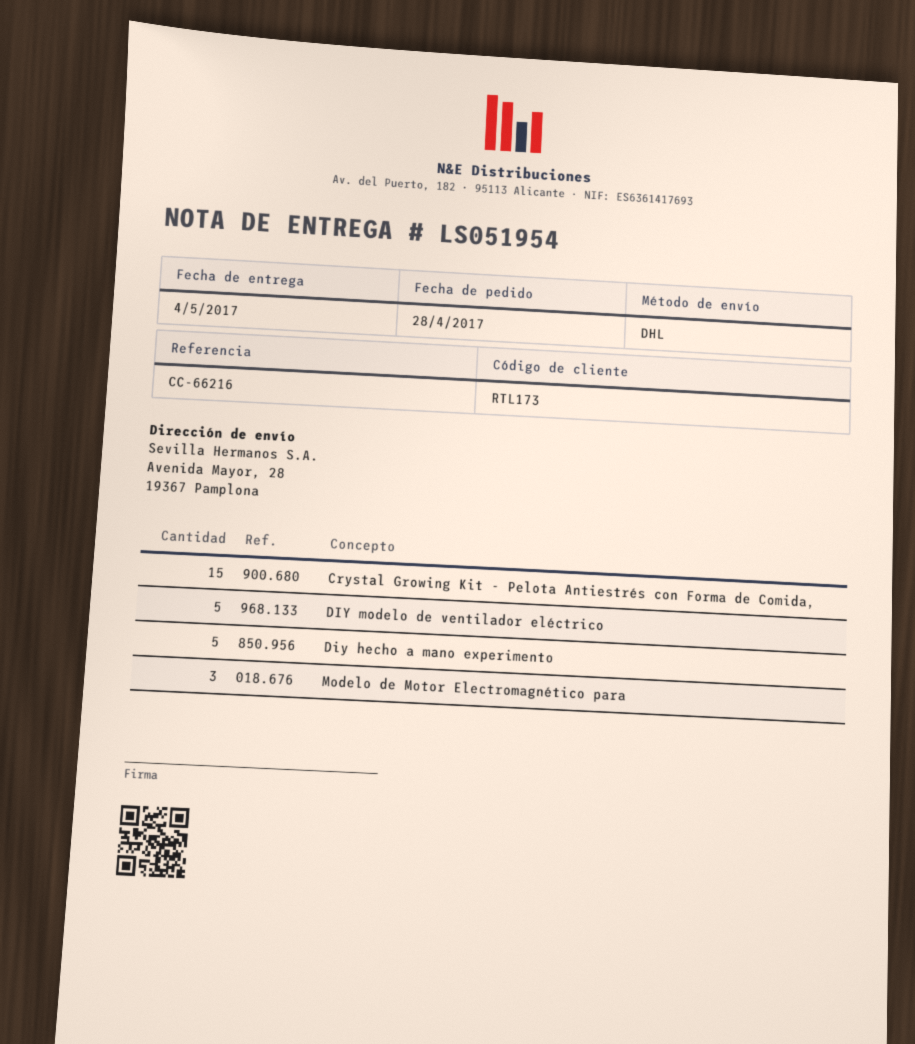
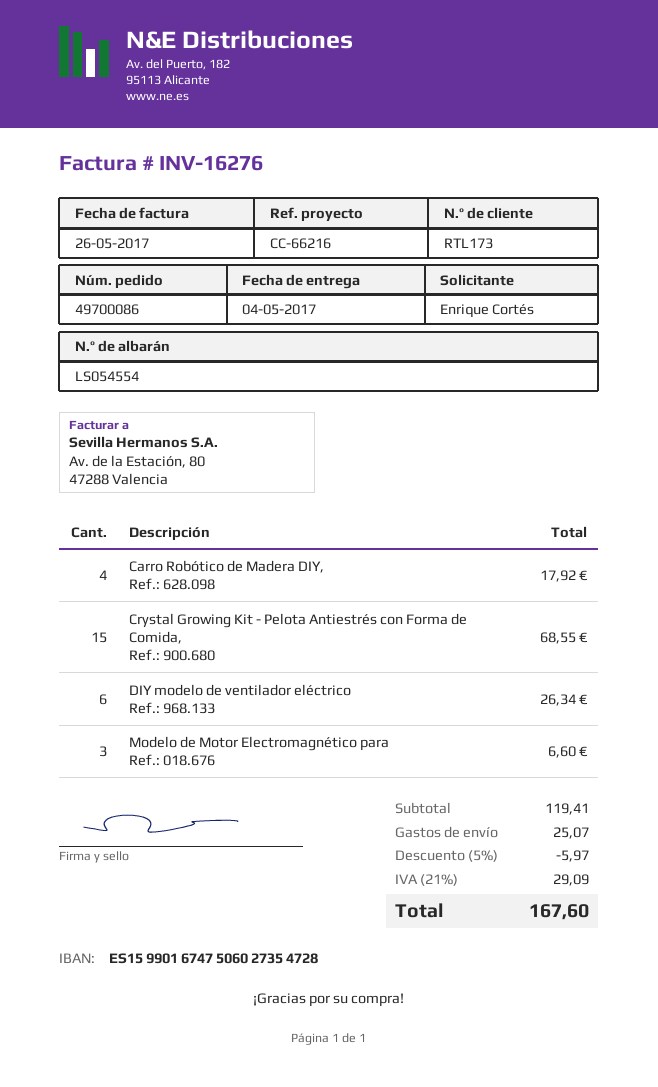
delivery note number: LS051954 -> LS054554
DIY modelo de ventilador eléctrico: 5 -> 6
Diy hecho a mano experimento: 5 -> none
Carro Robótico de Madera DIY,: none -> 4

